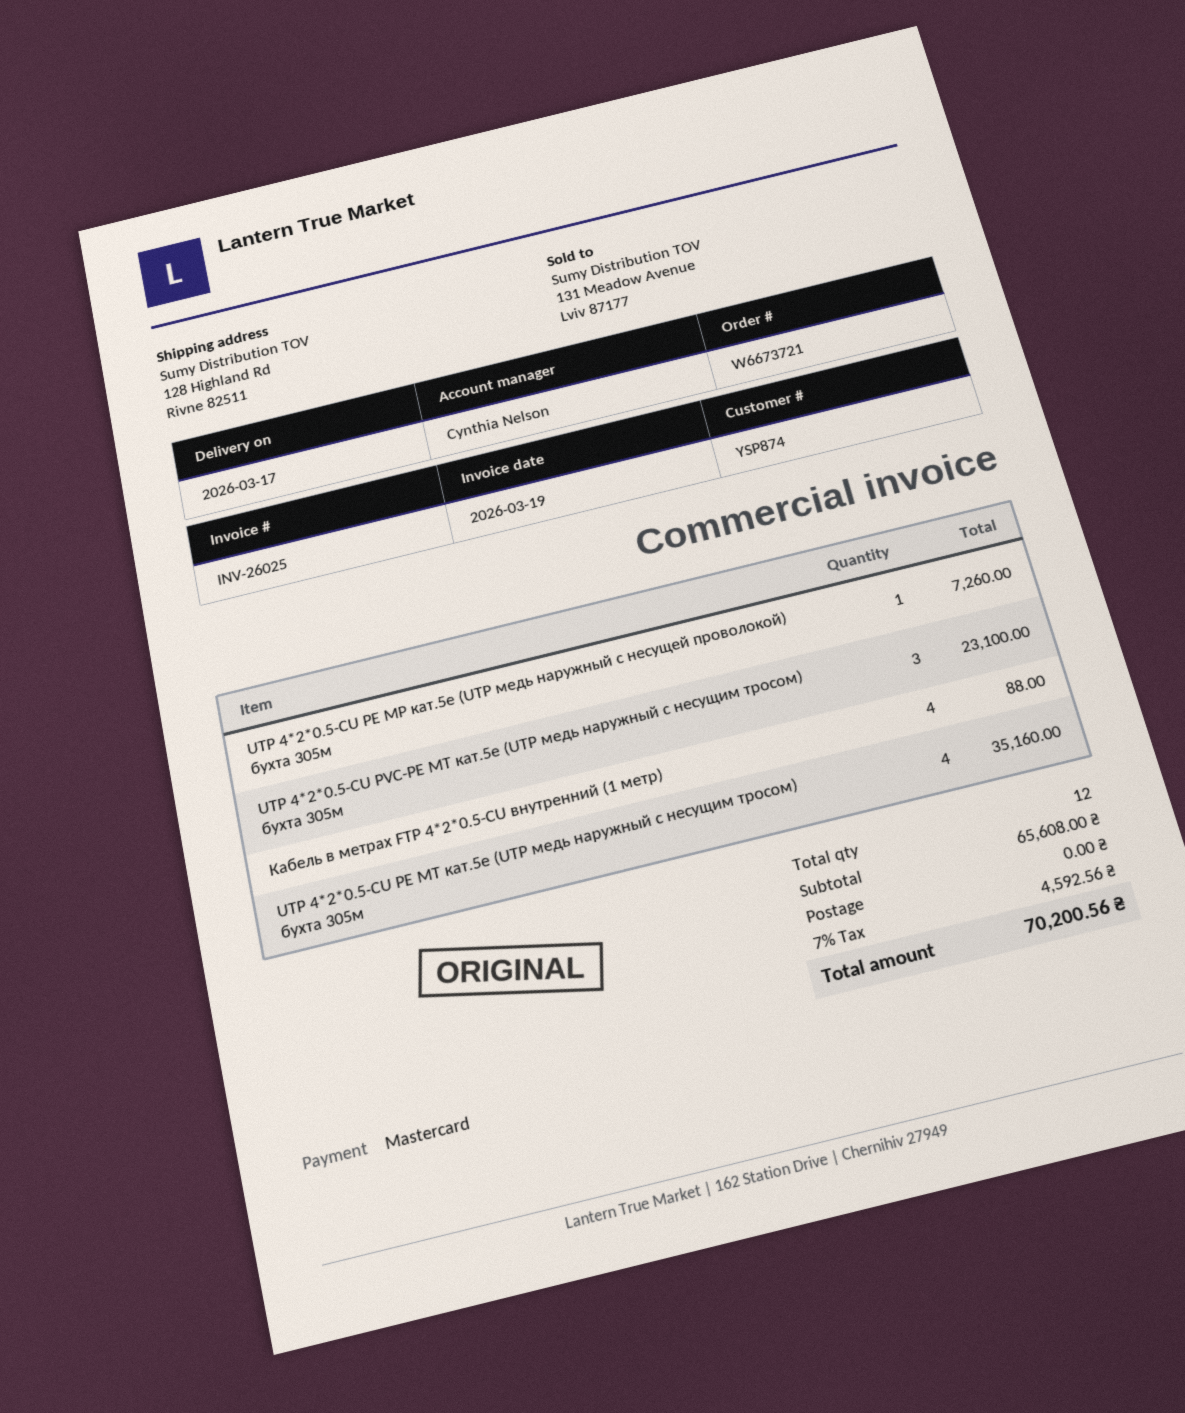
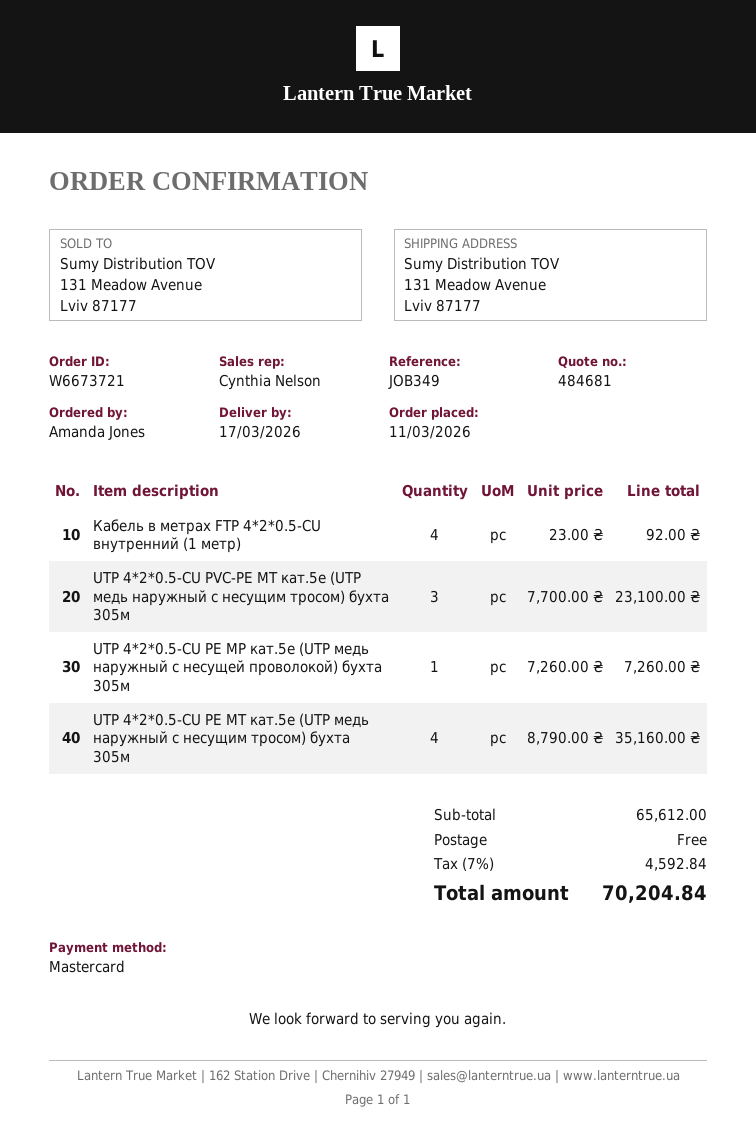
ship to: 128 Highland Rd, Rivne 82511 -> 131 Meadow Avenue, Lviv 87177
Кабель в метрах FTP 4*2*0.5-CU внутренний (1 метр): 4 for 88.00 -> 4 for 92.00
subtotal: 65608.00 -> 65612.00
tax: 7% = 4592.56 -> 7% = 4592.84
total: 70200.56 -> 70204.84

